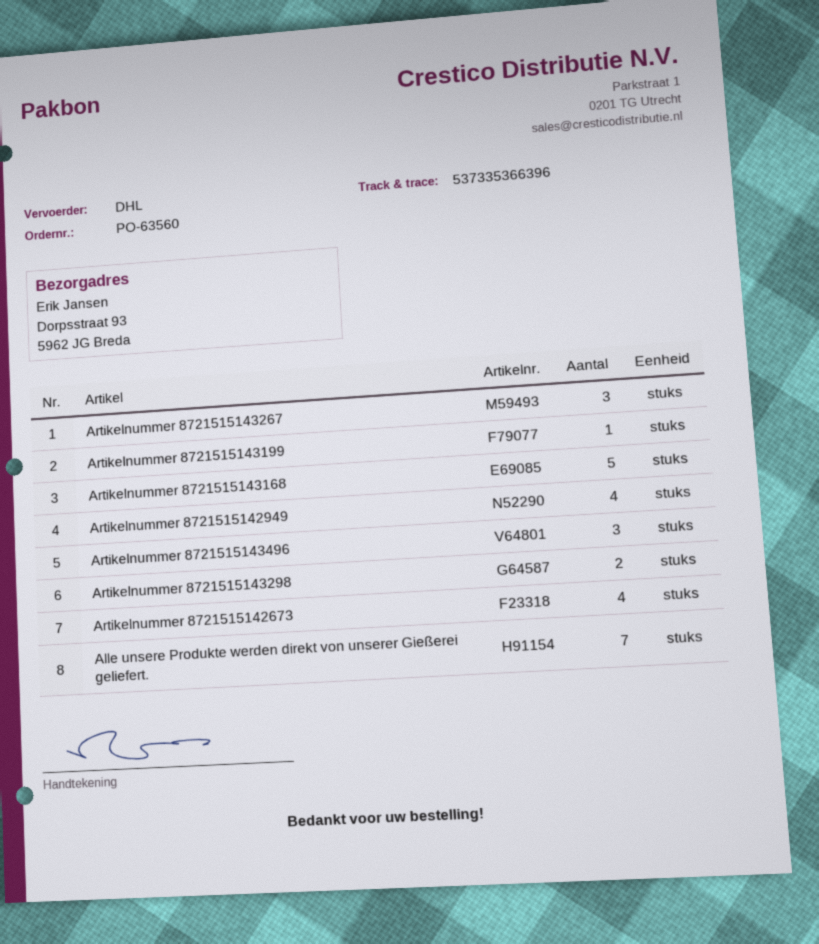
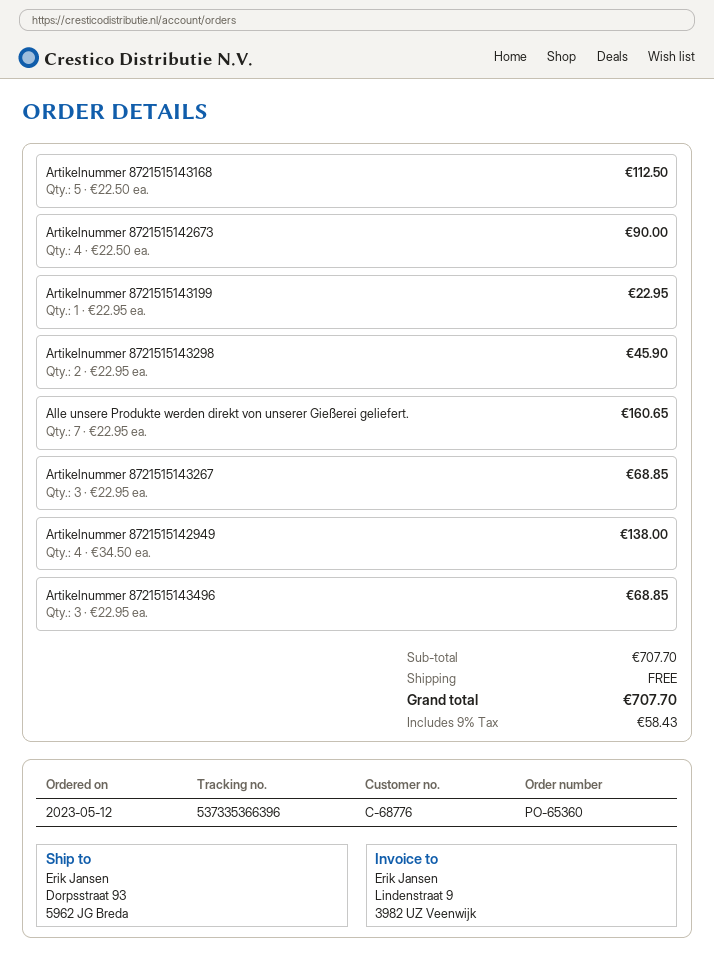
order number: PO-63560 -> PO-65360

